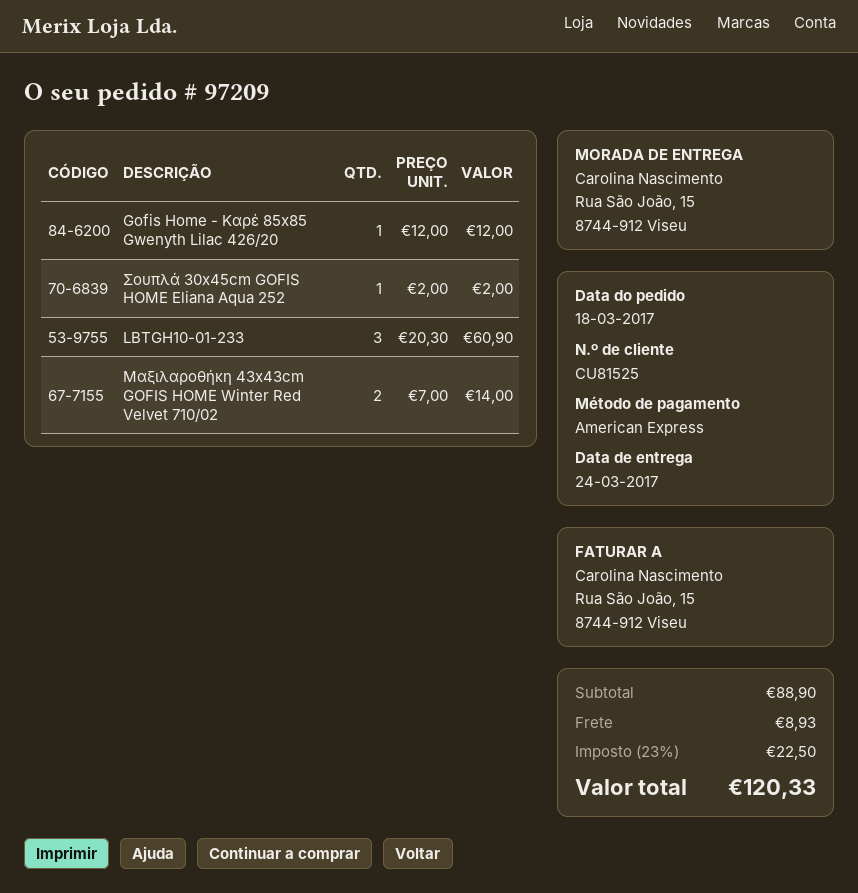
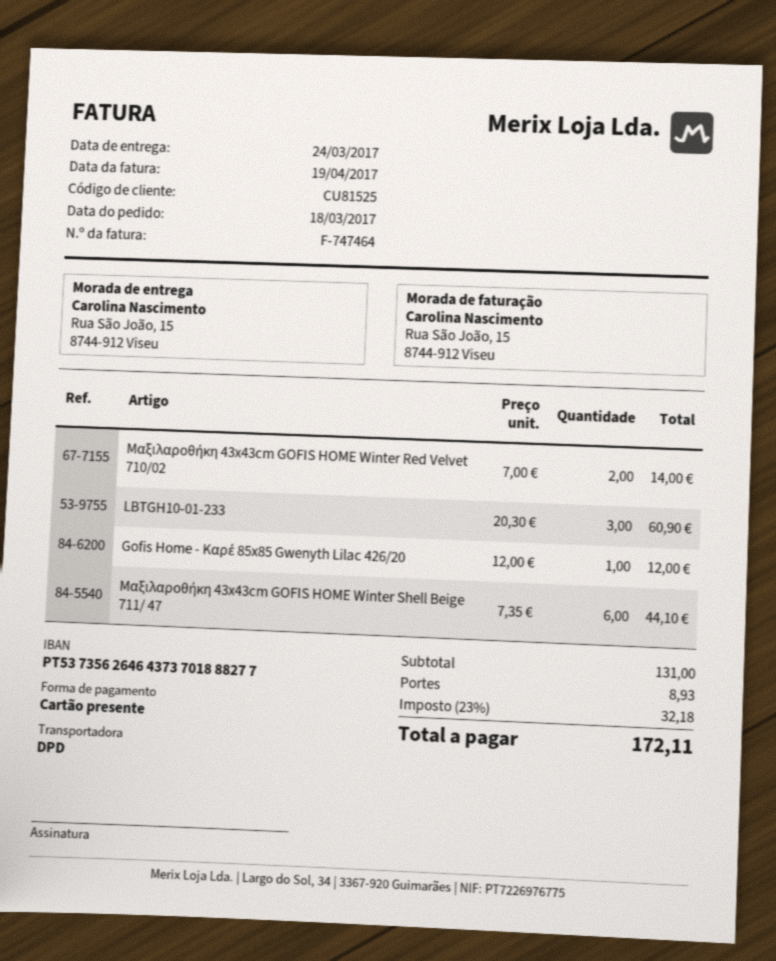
payment method: American Express -> gift card
Σουπλά 30x45cm GOFIS HOME Eliana Aqua 252: 1 x 2.00 = 2.00 -> none
Μαξιλαροθήκη 43x43cm GOFIS HOME Winter Shell Beige 711/ 47: none -> 6 x 7.35 = 44.10
subtotal: 88.90 -> 131.00
tax: 23% = 22.50 -> 23% = 32.18
total: 120.33 -> 172.11

